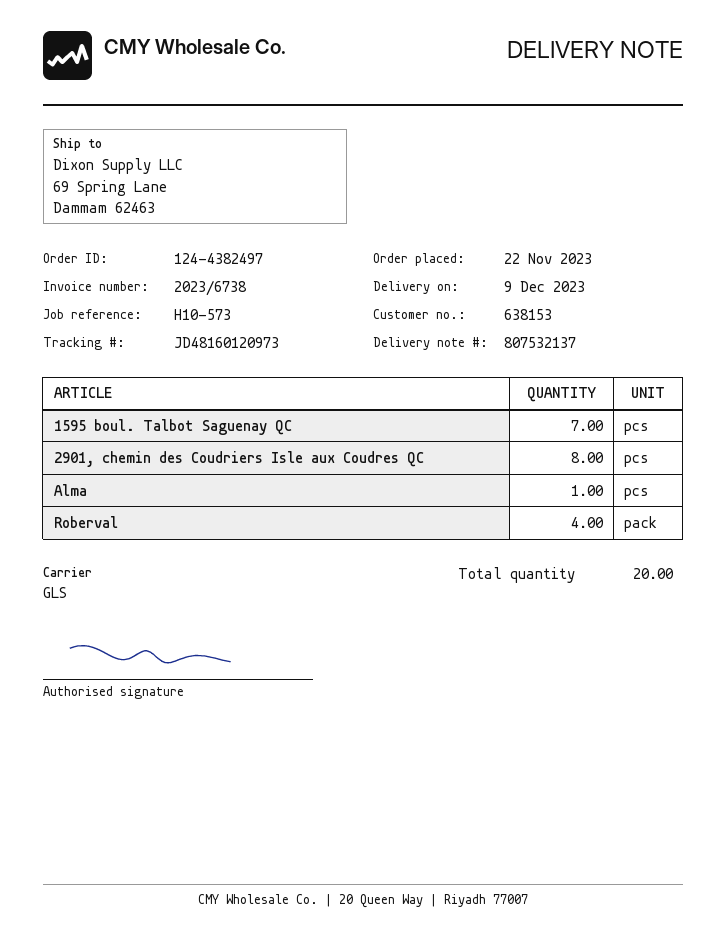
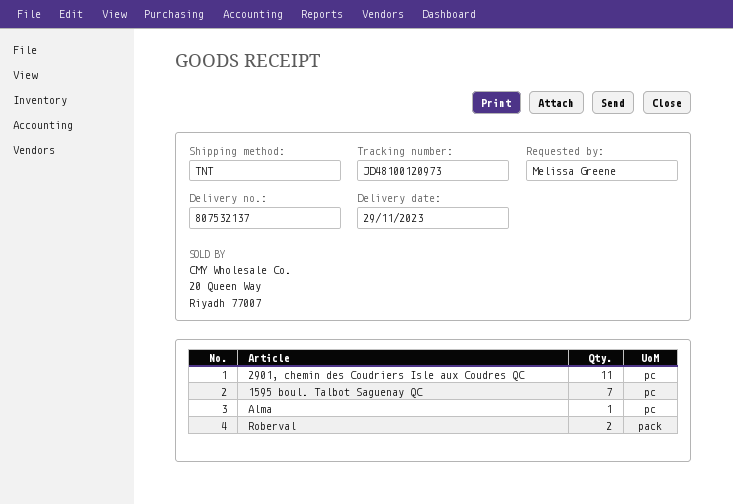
delivery date: 2023-12-09 -> 2023-11-29
shipping method: GLS -> TNT
tracking number: JD48160120973 -> JD48100120973
2901, chemin des Coudriers Isle aux Coudres QC: 8 -> 11
Roberval: 4 -> 2

